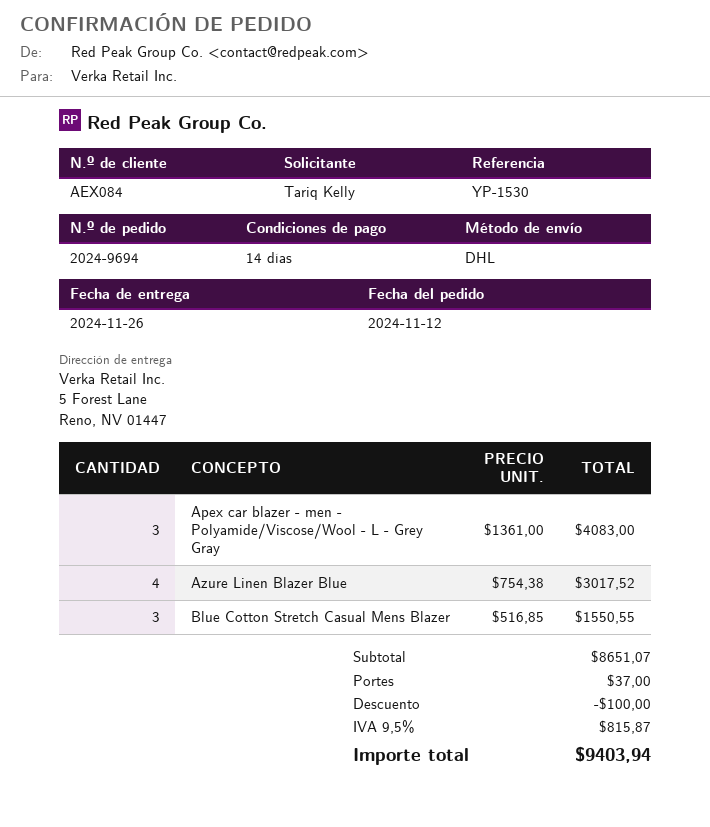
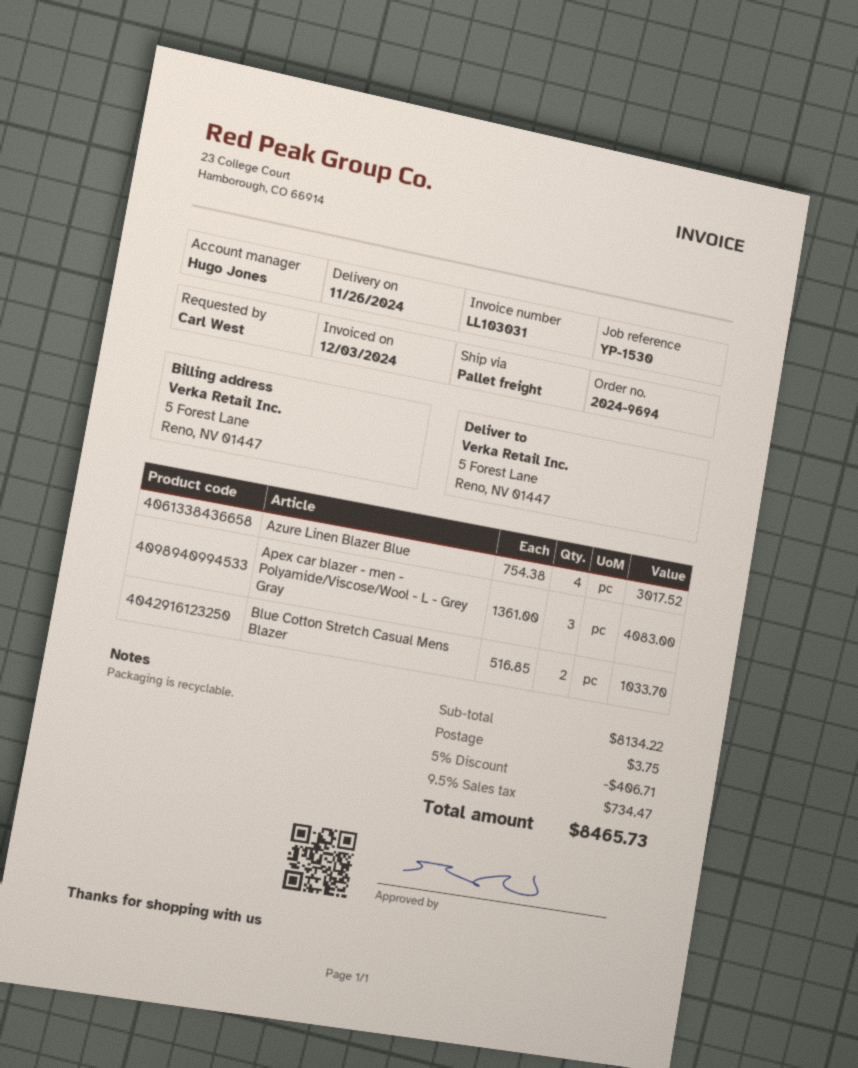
ordered by: Tariq Kelly -> Carl West
shipping method: DHL -> pallet freight
Blue Cotton Stretch Casual Mens Blazer: 3 x 516.85 = 1550.55 -> 2 x 516.85 = 1033.70
subtotal: 8651.07 -> 8134.22
discount: 100.00 -> 406.71
shipping: 37.00 -> 3.75
tax: 9.5% = 815.87 -> 9.5% = 734.47
total: 9403.94 -> 8465.73

